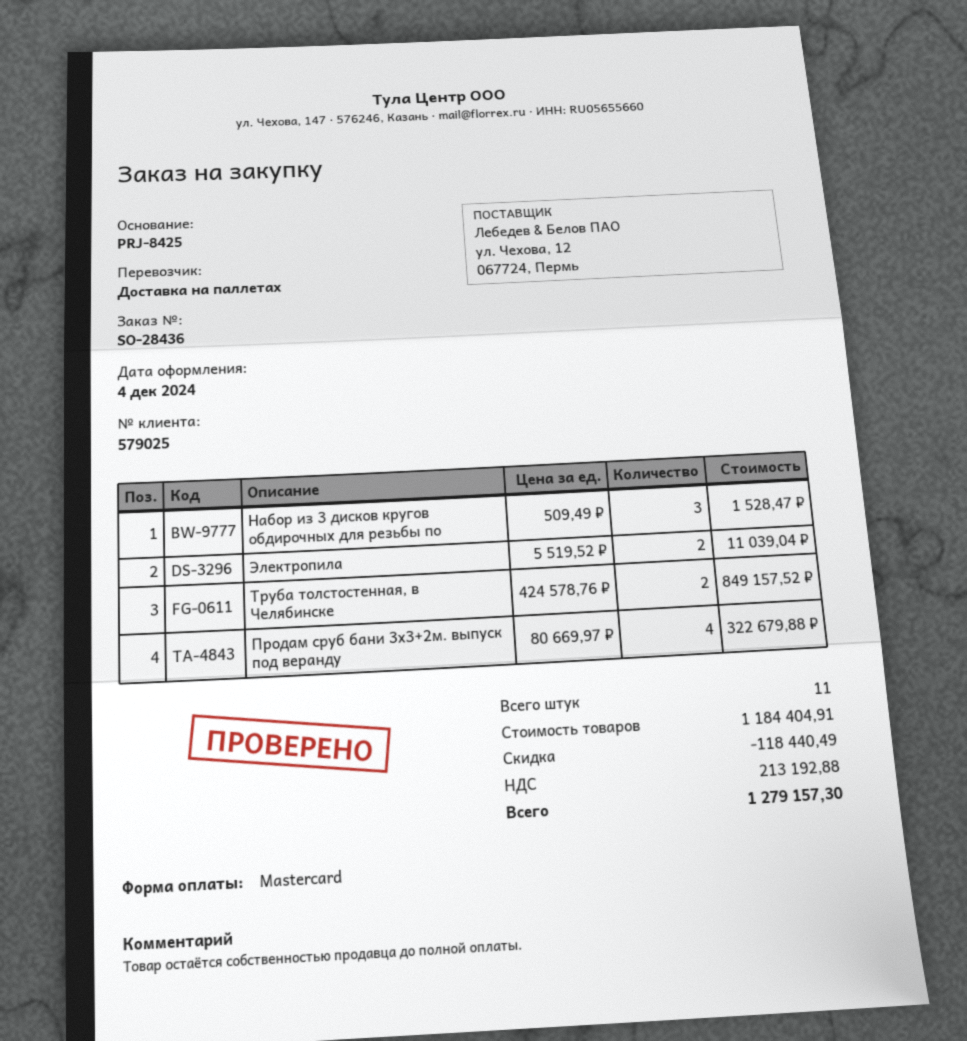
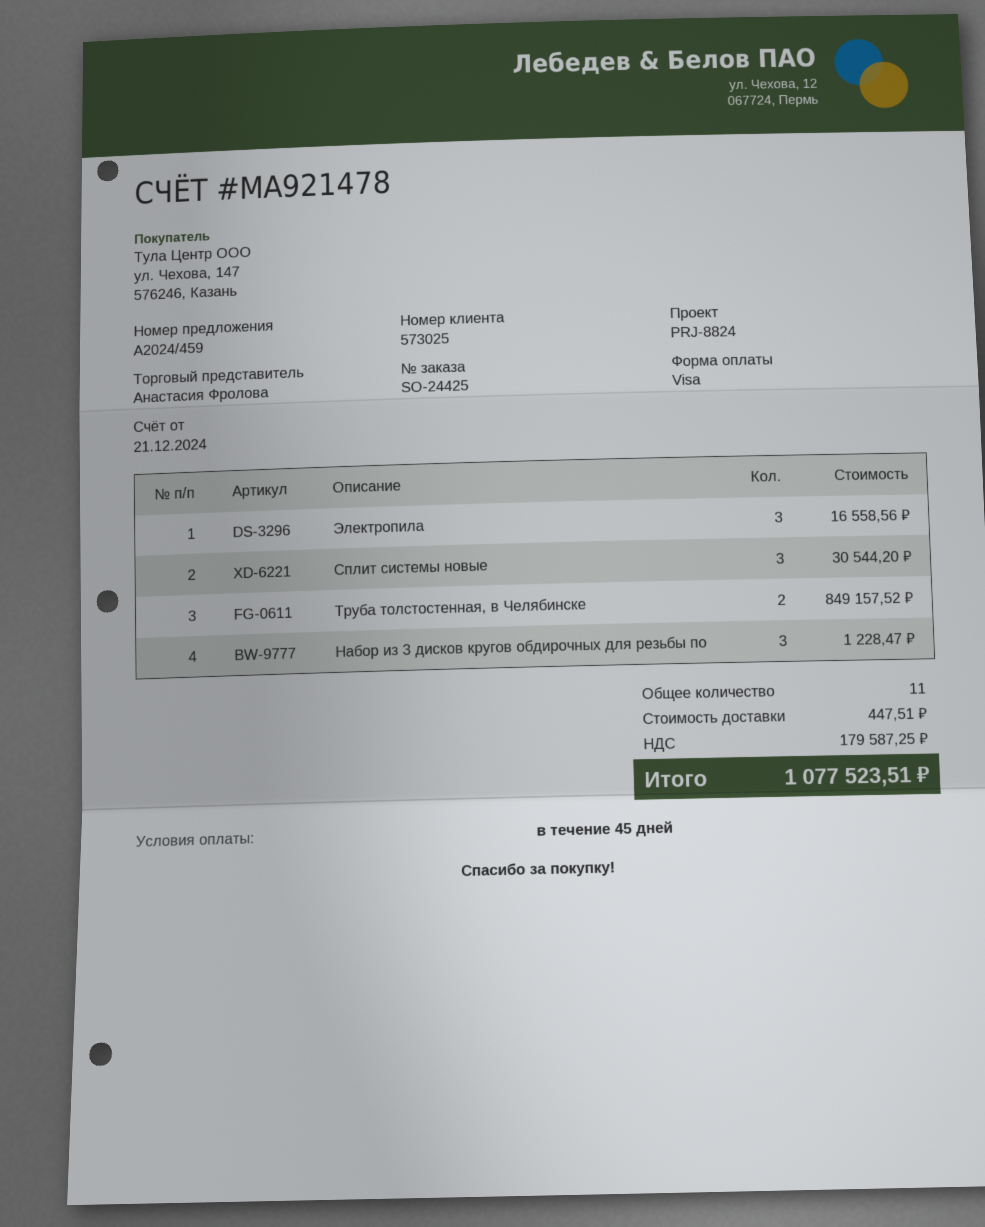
order number: SO-28436 -> SO-24425
customer number: 579025 -> 573025
reference: PRJ-8425 -> PRJ-8824
payment method: Mastercard -> Visa
Набор из 3 дисков кругов обдирочных для резьбы по: 3 for 1528.47 -> 3 for 1228.47
Электропила: 2 for 11039.04 -> 3 for 16558.56
Продам сруб бани 3х3+2м. выпуск под веранду: 4 for 322679.88 -> none
Сплит системы новые: none -> 3 for 30544.20
discount: 118440.49 -> none
shipping: none -> 447.51
tax: 213192.88 -> 179587.25
total: 1279157.30 -> 1077523.51

